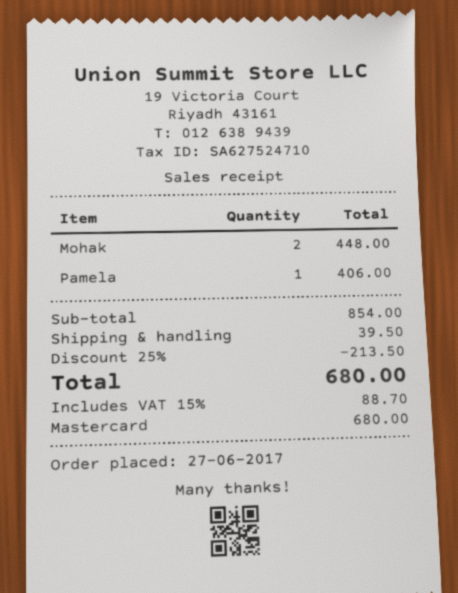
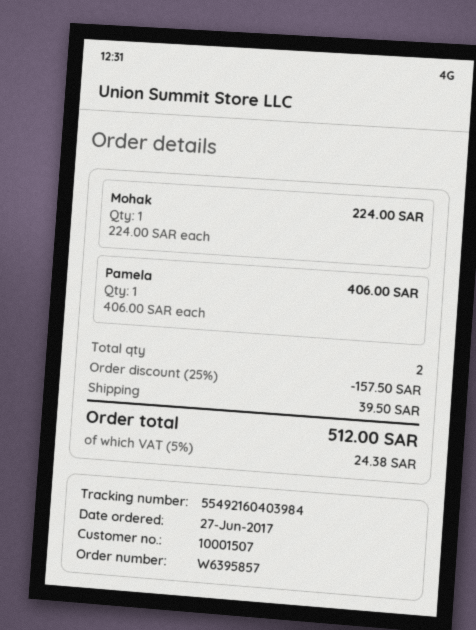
Mohak: 2 for 448.00 -> 1 for 224.00
discount: 25% = 213.50 -> 25% = 157.50
tax: 15% = 88.70 -> 5% = 24.38
total: 680.00 -> 512.00

